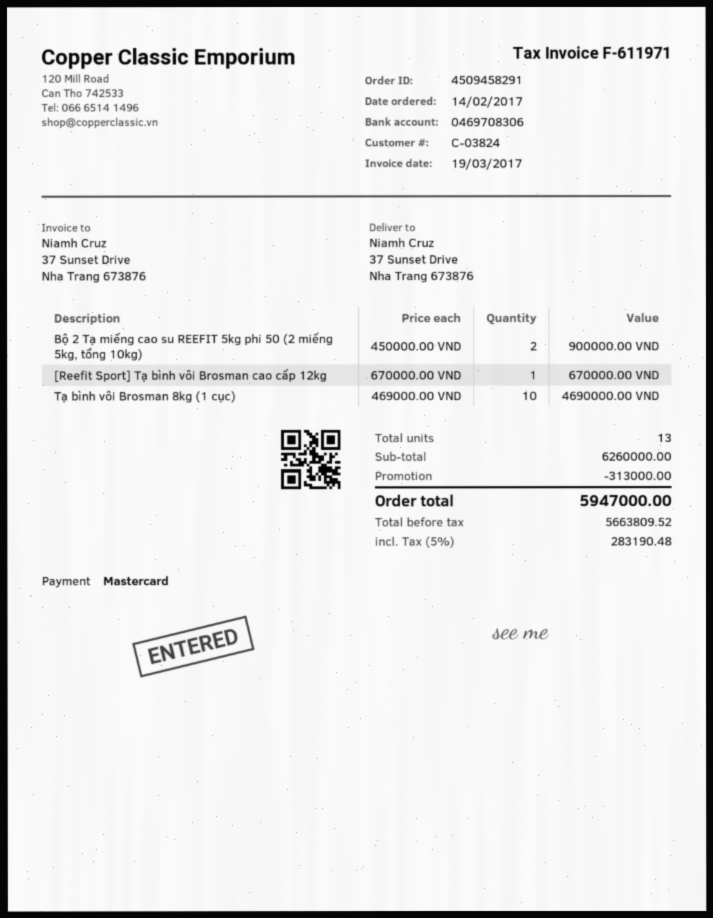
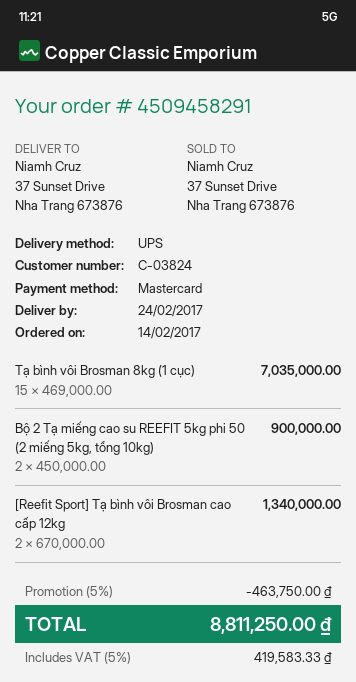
[Reefit Sport] Tạ bình vôi Brosman cao cấp 12kg: 1 x 670000.00 = 670000.00 -> 2 x 670000.00 = 1340000.00
Tạ bình vôi Brosman 8kg (1 cục): 10 x 469000.00 = 4690000.00 -> 15 x 469000.00 = 7035000.00
discount: 313000.00 -> 463750.00
tax: 5% = 283190.48 -> 5% = 419583.33
total: 5947000.00 -> 8811250.00

